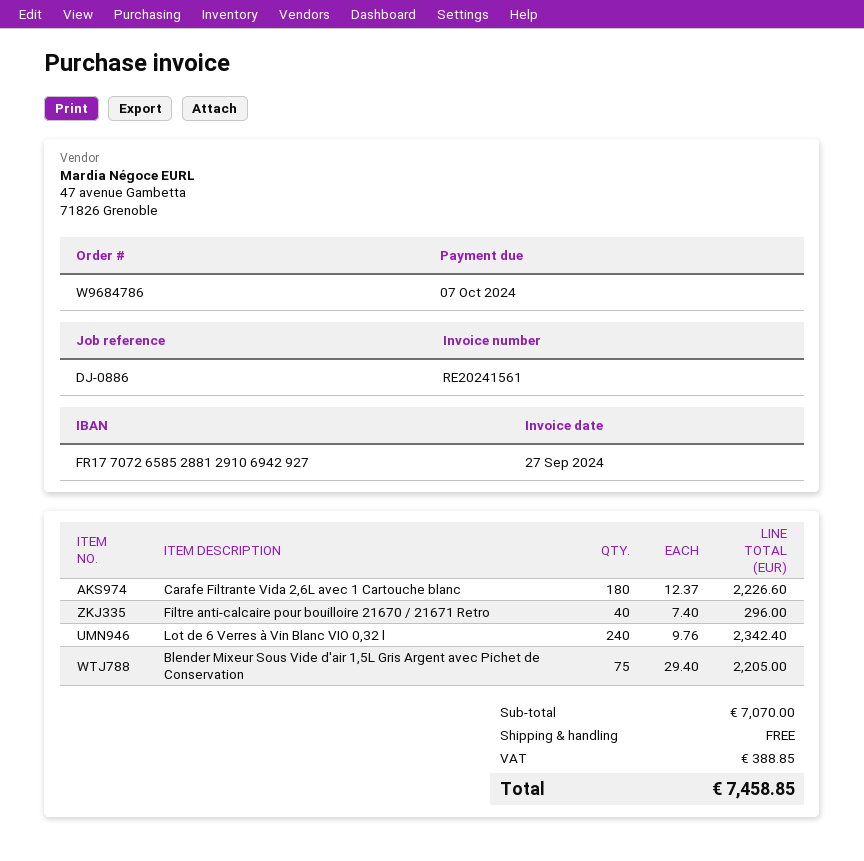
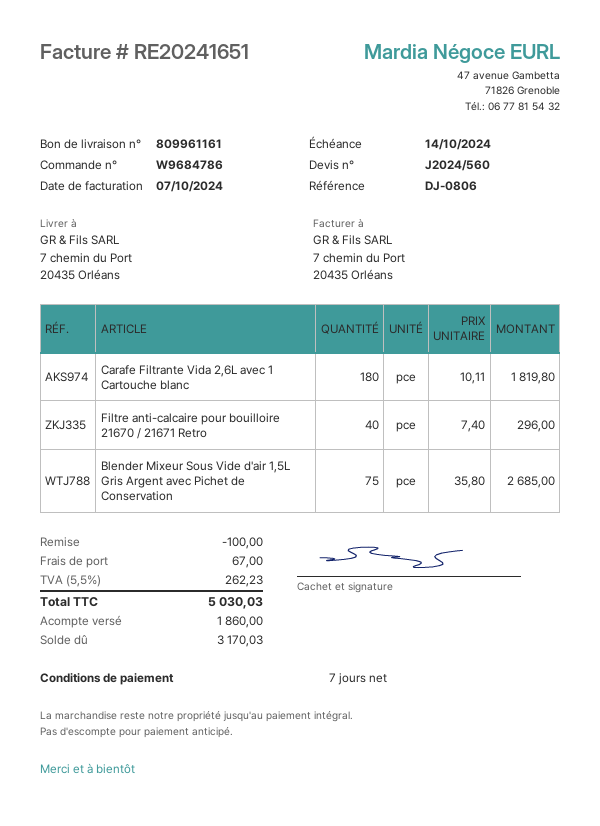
invoice number: RE20241561 -> RE20241651
invoice date: 2024-09-27 -> 2024-10-07
due date: 2024-10-07 -> 2024-10-14
reference: DJ-0886 -> DJ-0806
Carafe Filtrante Vida 2,6L avec 1 Cartouche blanc: 180 x 12.37 = 2226.60 -> 180 x 10.11 = 1819.80
Lot de 6 Verres à Vin Blanc VIO 0,32 l: 240 x 9.76 = 2342.40 -> none
Blender Mixeur Sous Vide d'air 1,5L Gris Argent avec Pichet de Conservation: 75 x 29.40 = 2205.00 -> 75 x 35.80 = 2685.00
discount: none -> 100.00
shipping: 0.00 -> 67.00
tax: 388.85 -> 262.23
total: 7458.85 -> 5030.03

